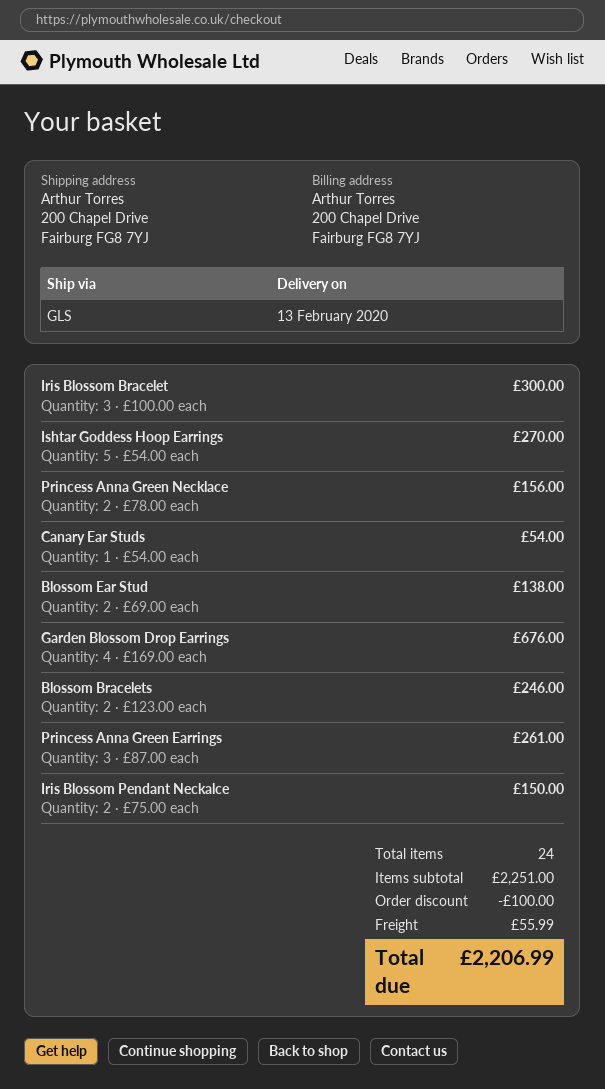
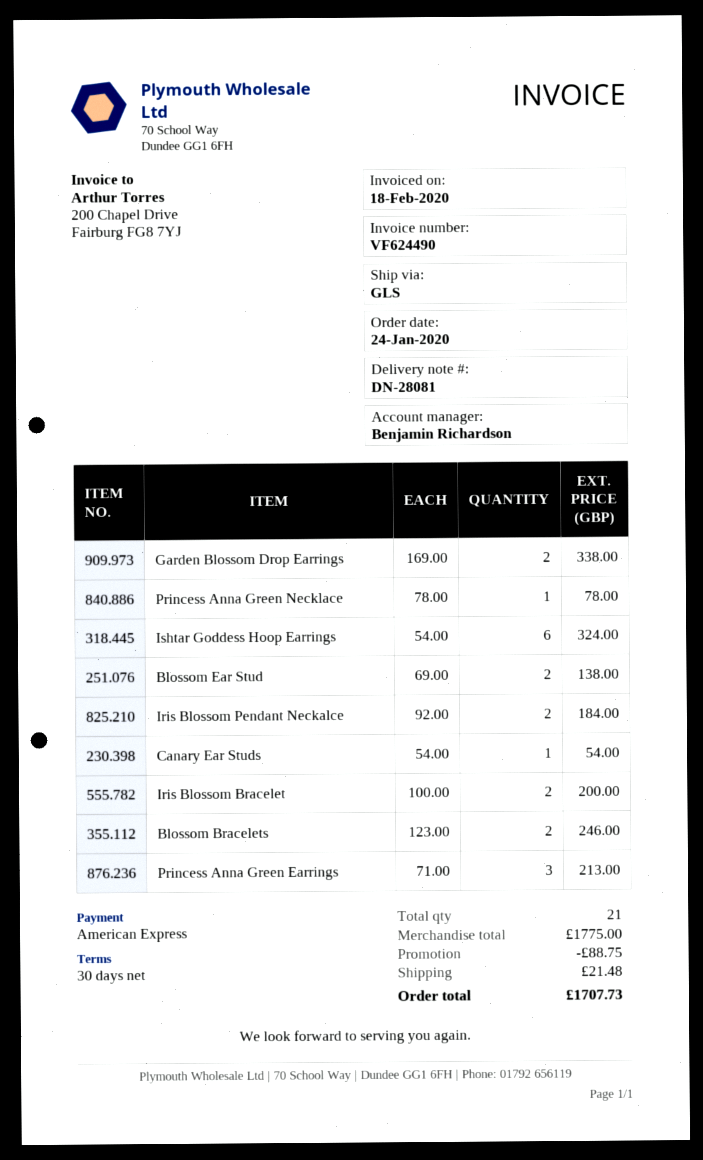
Iris Blossom Bracelet: 3 x 100.00 = 300.00 -> 2 x 100.00 = 200.00
Ishtar Goddess Hoop Earrings: 5 x 54.00 = 270.00 -> 6 x 54.00 = 324.00
Princess Anna Green Necklace: 2 x 78.00 = 156.00 -> 1 x 78.00 = 78.00
Garden Blossom Drop Earrings: 4 x 169.00 = 676.00 -> 2 x 169.00 = 338.00
Princess Anna Green Earrings: 3 x 87.00 = 261.00 -> 3 x 71.00 = 213.00
Iris Blossom Pendant Neckalce: 2 x 75.00 = 150.00 -> 2 x 92.00 = 184.00
total quantity: 24 -> 21
subtotal: 2251.00 -> 1775.00
discount: 100.00 -> 88.75
shipping: 55.99 -> 21.48
total: 2206.99 -> 1707.73

